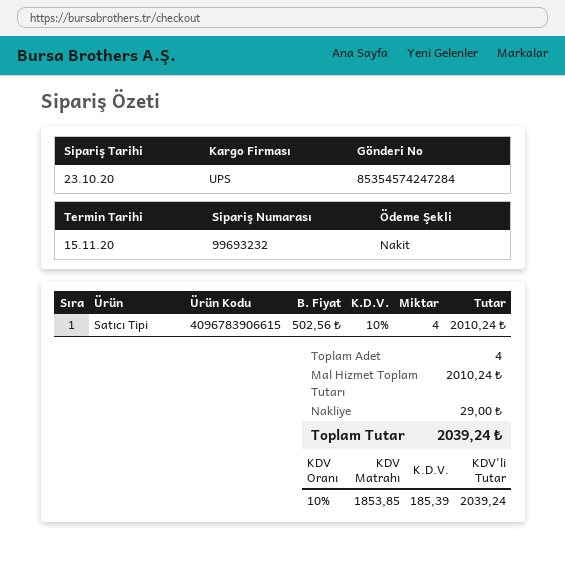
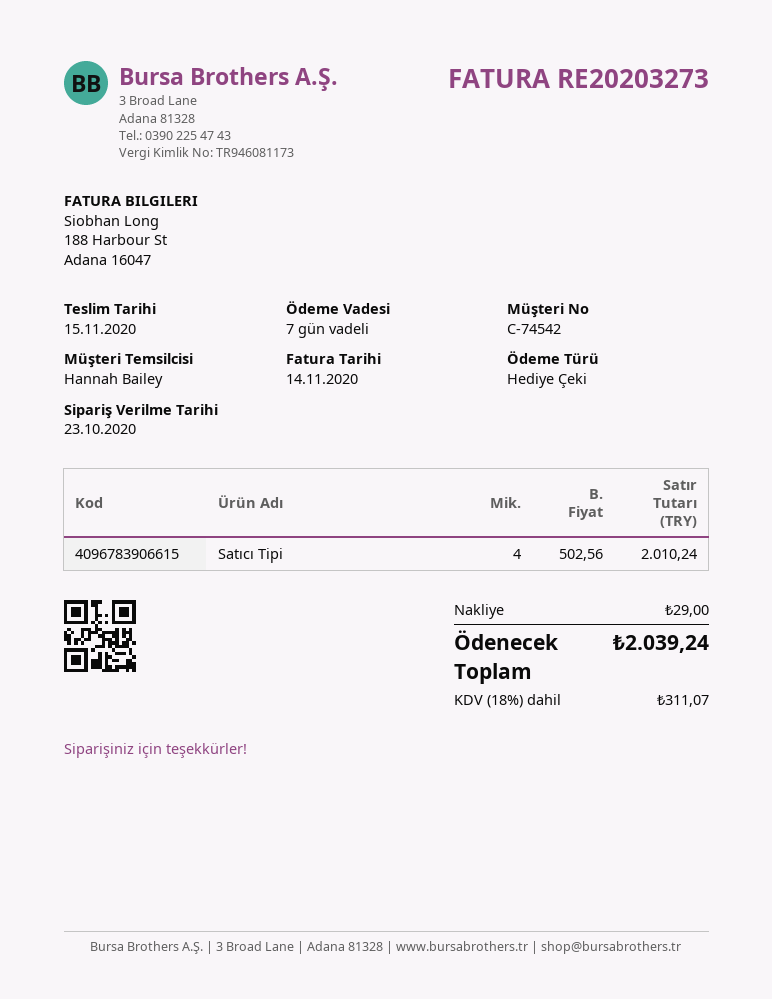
payment method: cash -> gift card
tax: 10% = 185.39 -> 18% = 311.07

